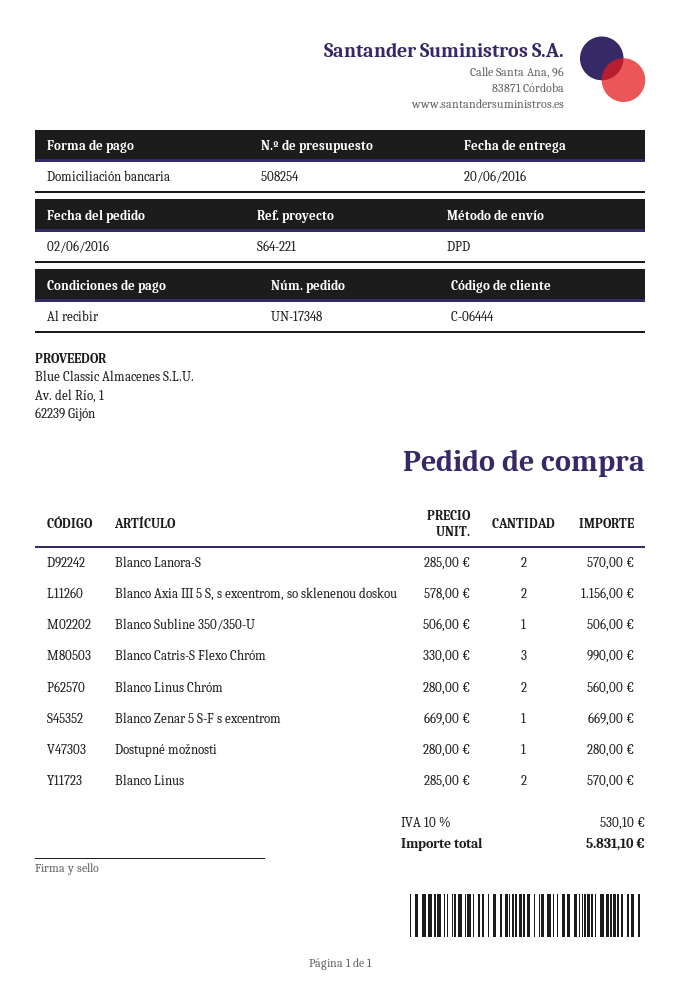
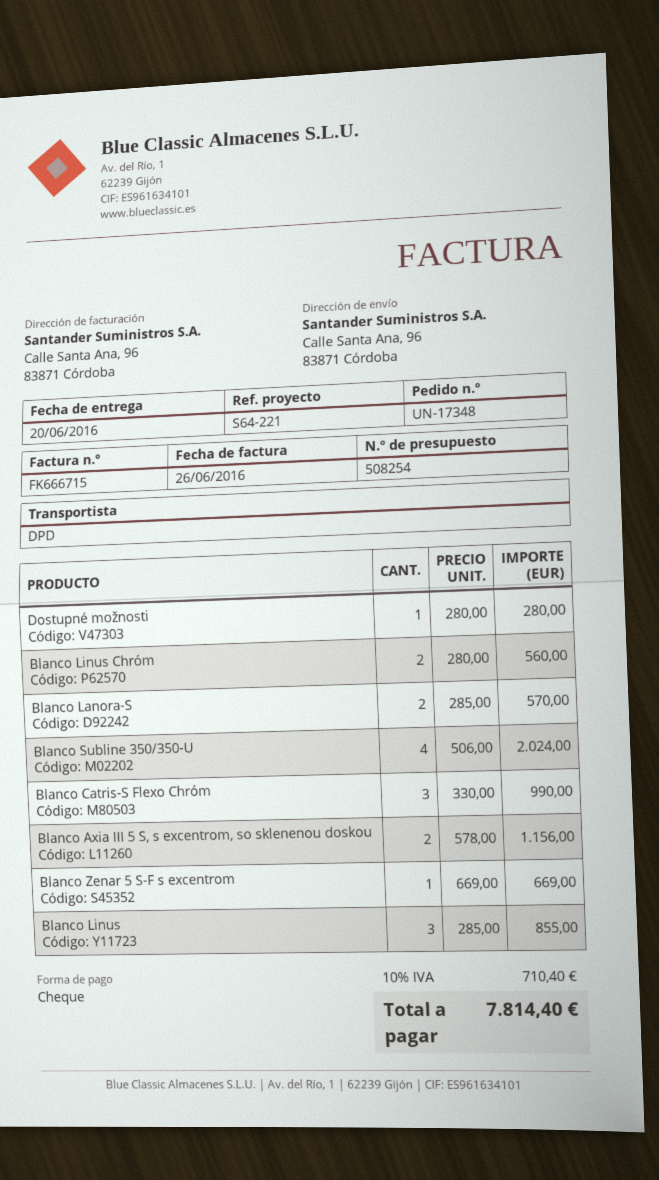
payment method: direct debit -> cheque
Blanco Subline 350/350-U: 1 x 506.00 = 506.00 -> 4 x 506.00 = 2024.00
Blanco Linus: 2 x 285.00 = 570.00 -> 3 x 285.00 = 855.00
tax: 10% = 530.10 -> 10% = 710.40
total: 5831.10 -> 7814.40

